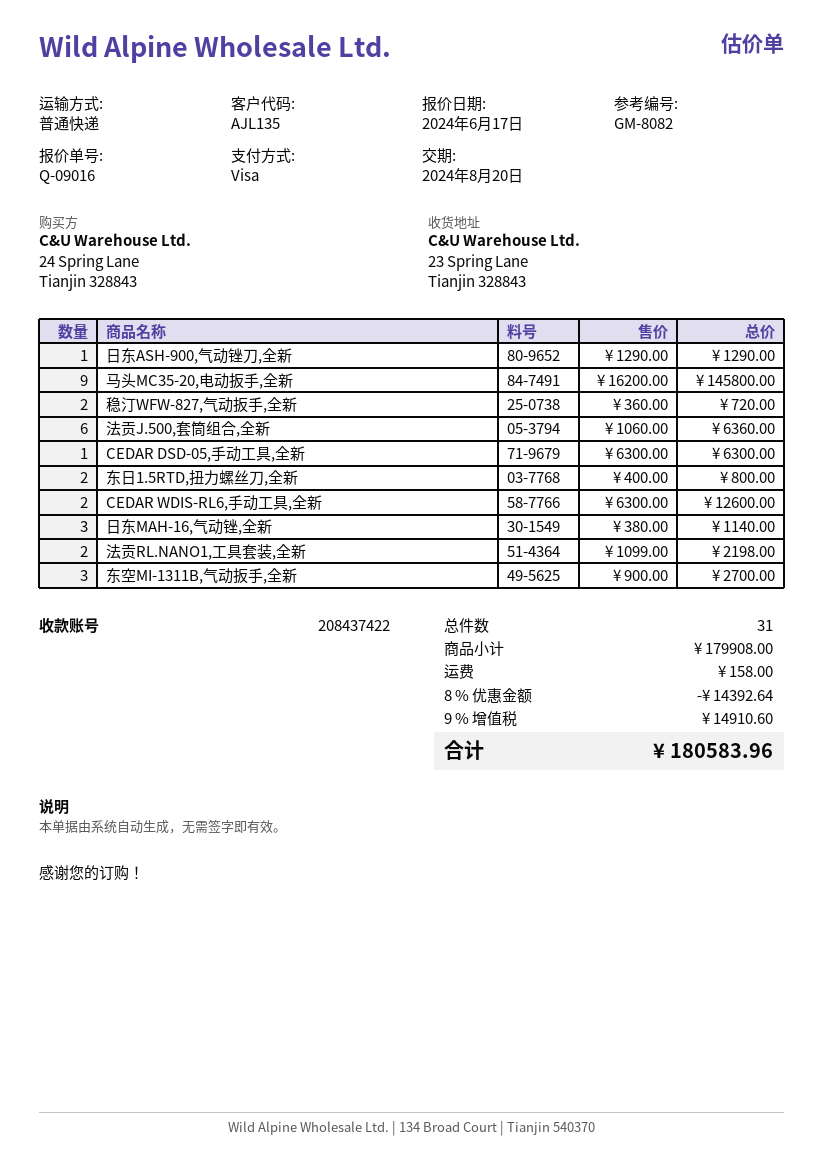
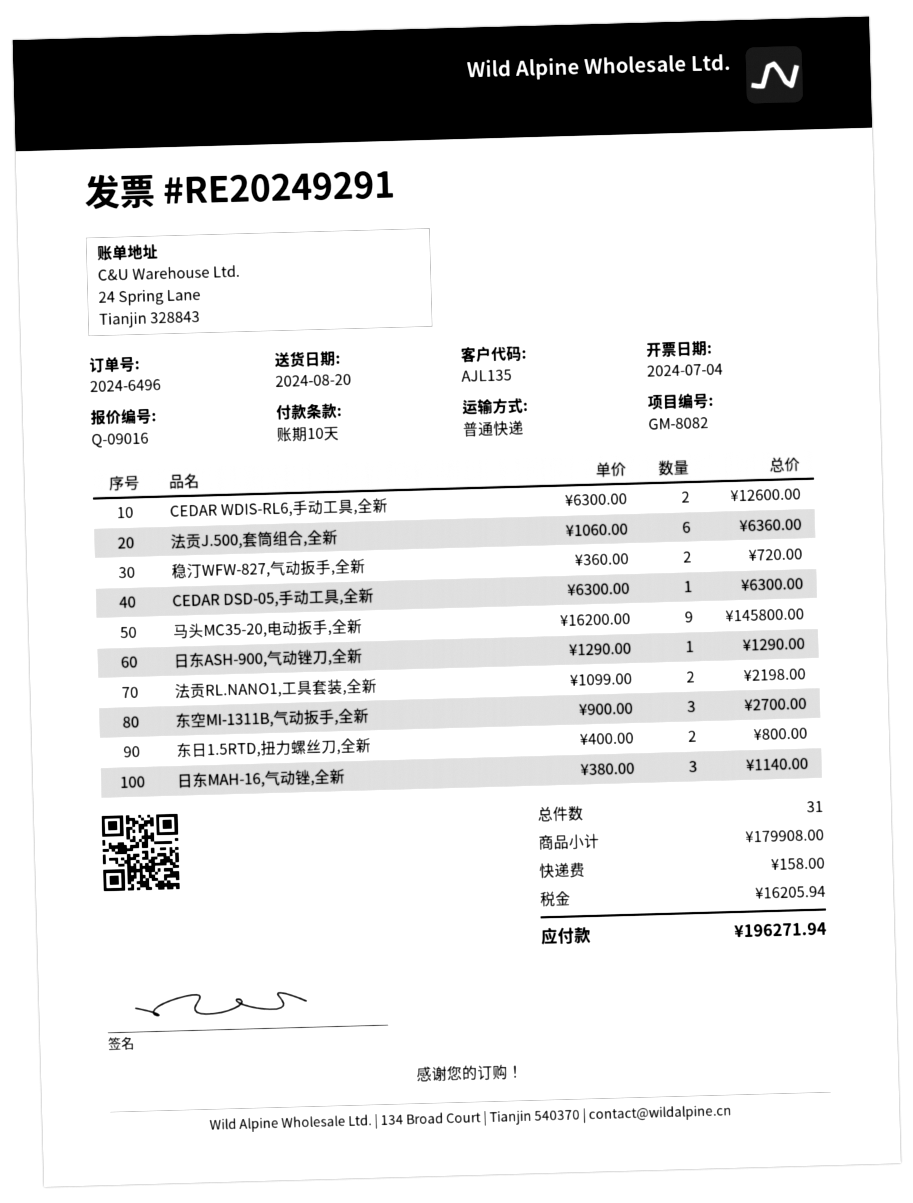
discount: 8% = 14392.64 -> none
tax: 14910.60 -> 16205.94
total: 180583.96 -> 196271.94

